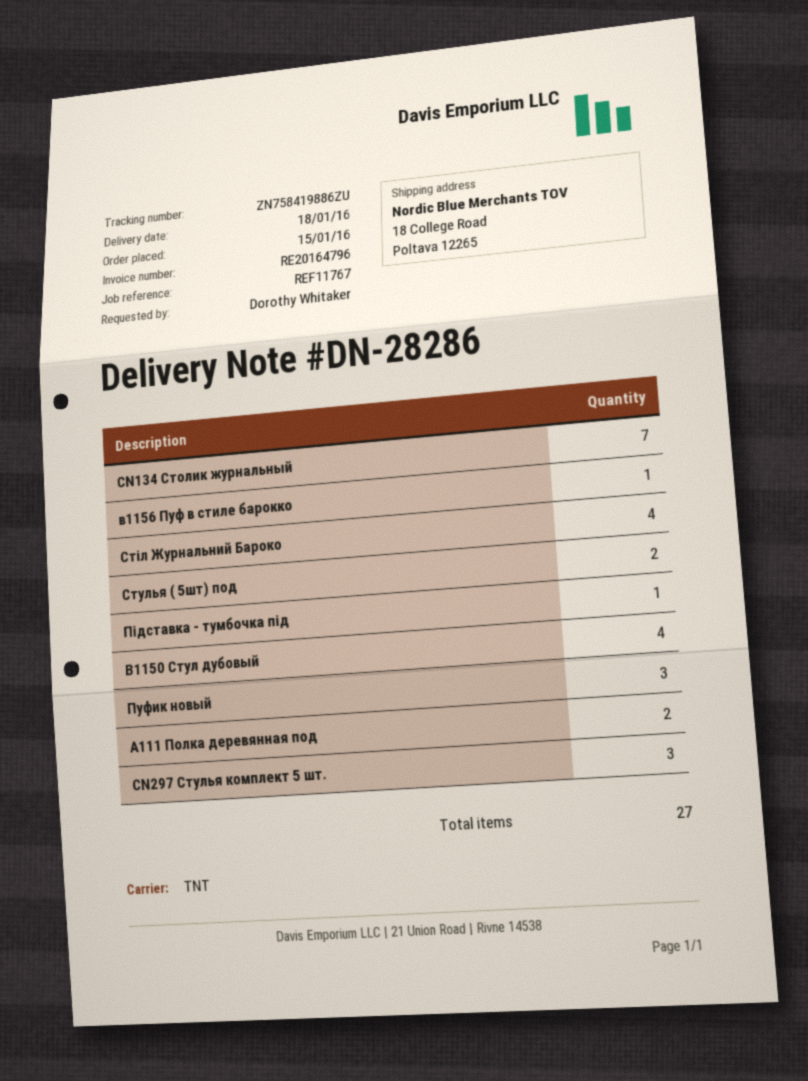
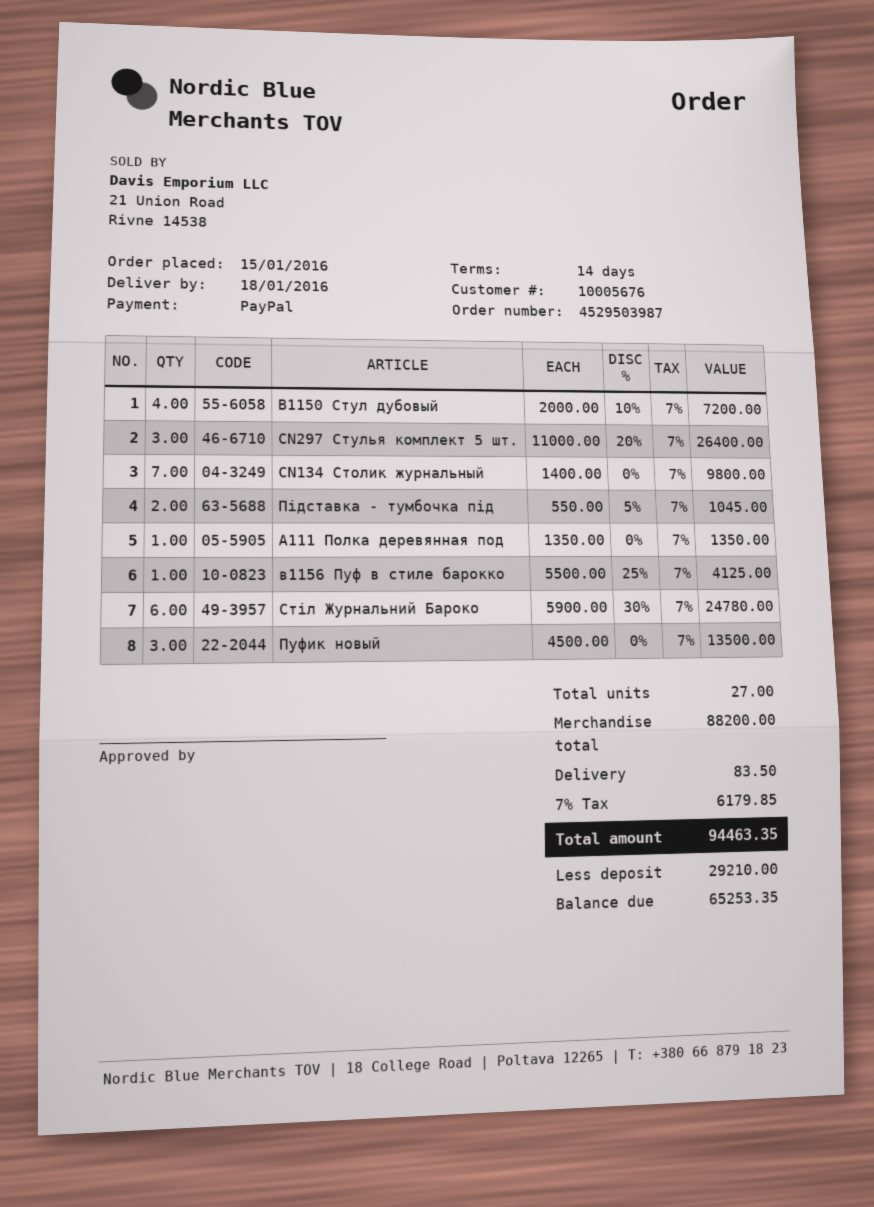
Стіл Журнальний Бароко: 4 -> 6
Стулья ( 5шт) под: 2 -> none
Підставка - тумбочка під: 1 -> 2
А111 Полка деревянная под: 2 -> 1

